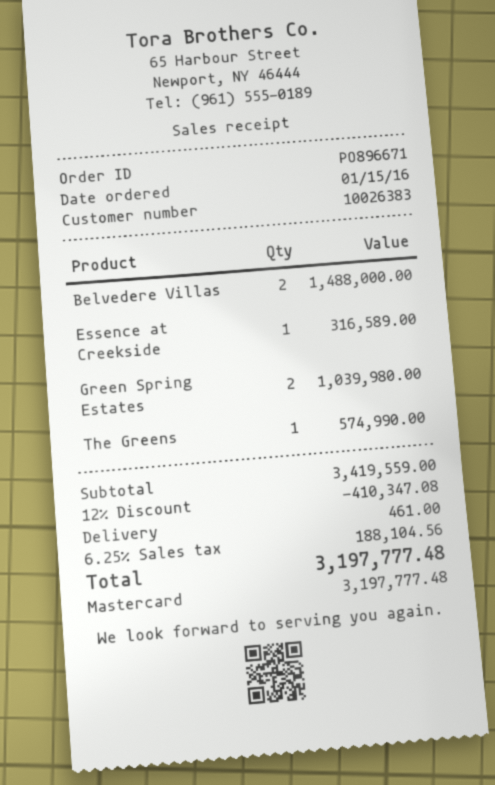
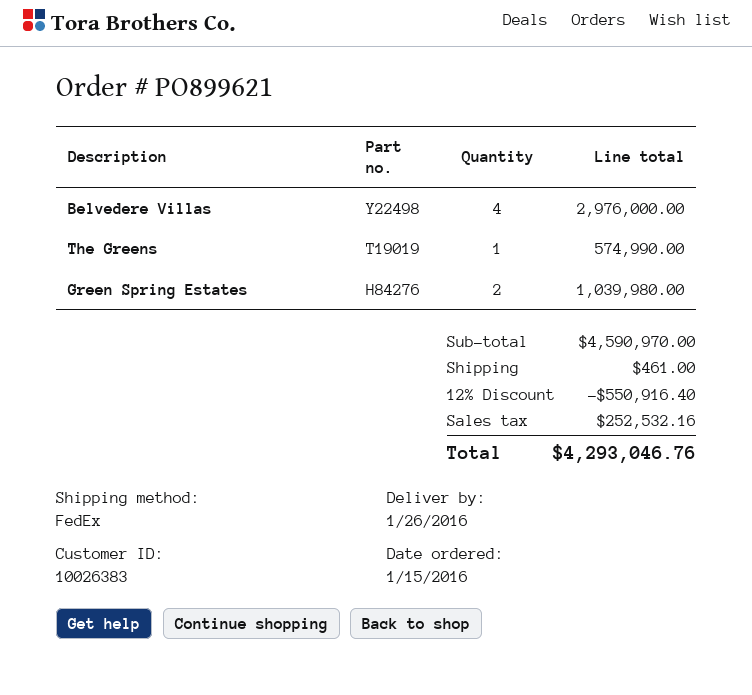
order number: PO896671 -> PO899621
Belvedere Villas: 2 for 1488000.00 -> 4 for 2976000.00
Essence at Creekside: 1 for 316589.00 -> none
subtotal: 3419559.00 -> 4590970.00
discount: 12% = 410347.08 -> 12% = 550916.40
tax: 188104.56 -> 252532.16
total: 3197777.48 -> 4293046.76

